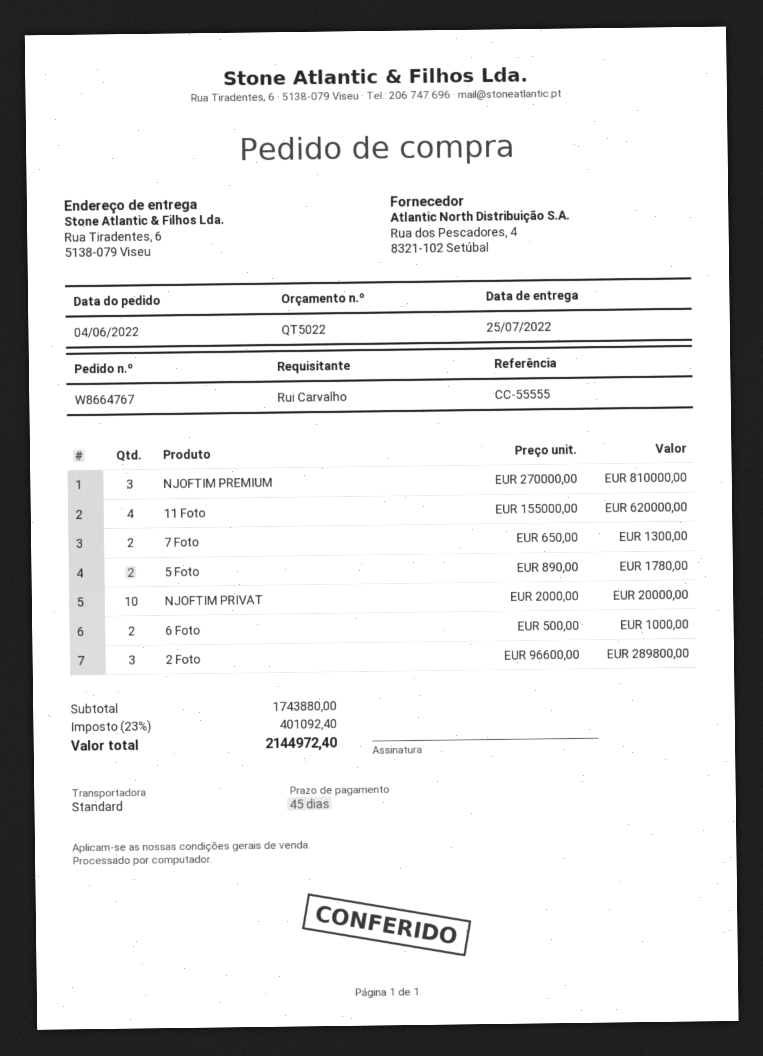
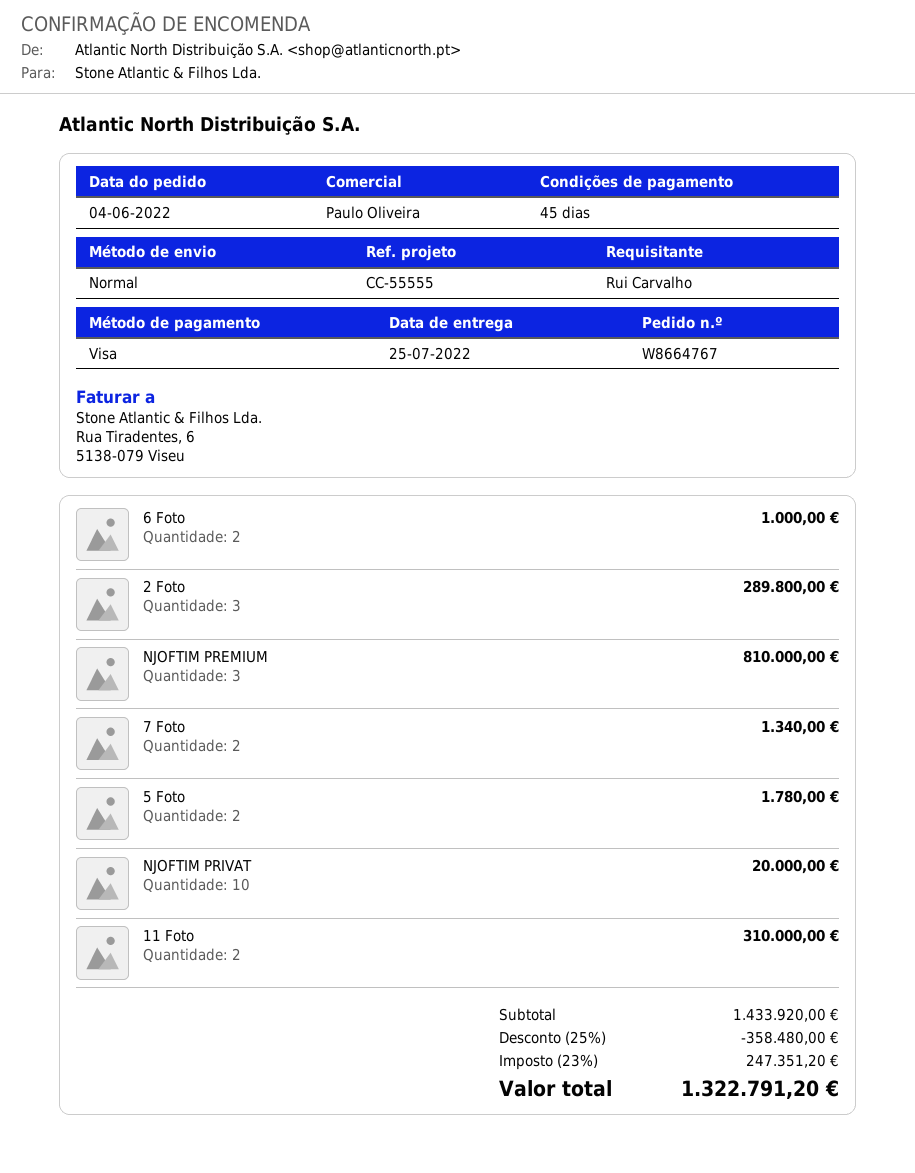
11 Foto: 4 for 620000.00 -> 2 for 310000.00
7 Foto: 2 for 1300.00 -> 2 for 1340.00
subtotal: 1743880.00 -> 1433920.00
discount: none -> 25% = 358480.00
tax: 23% = 401092.40 -> 23% = 247351.20
total: 2144972.40 -> 1322791.20

